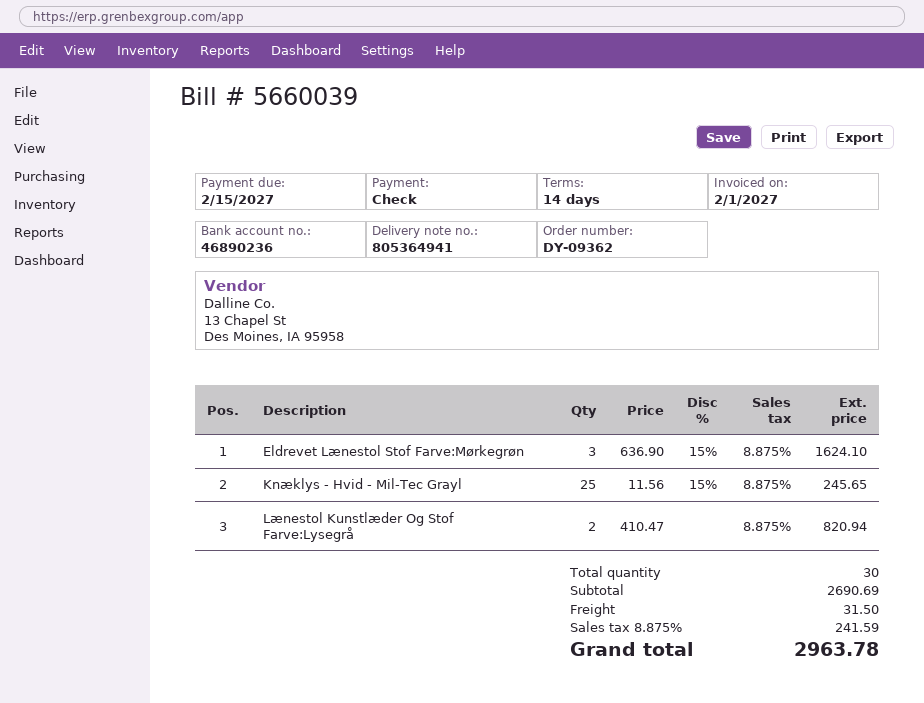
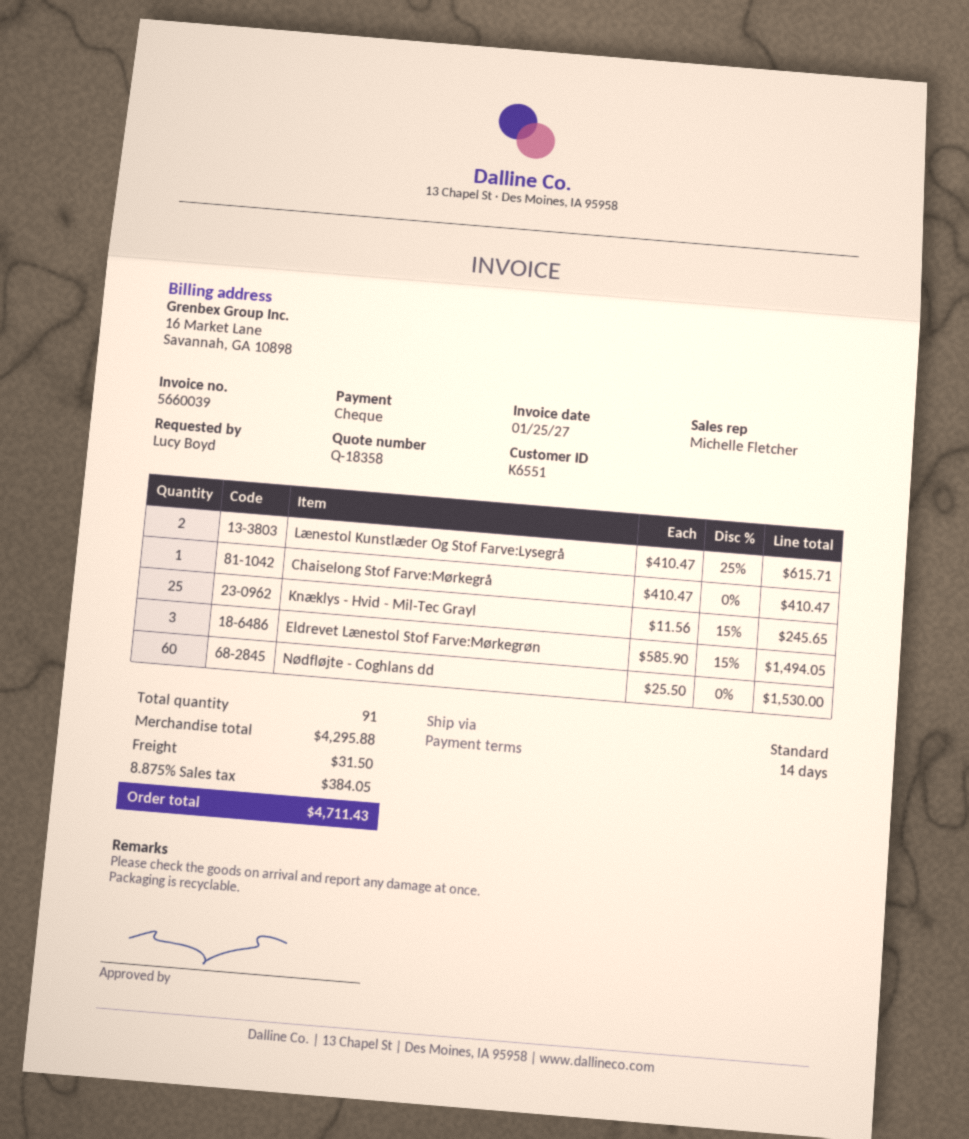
invoice date: 2027-02-01 -> 2027-01-25
Eldrevet Lænestol Stof Farve:Mørkegrøn: 3 x 636.90 - 15% = 1624.10 -> 3 x 585.90 - 15% = 1494.05
Lænestol Kunstlæder Og Stof Farve:Lysegrå: 2 x 410.47 = 820.94 -> 2 x 410.47 - 25% = 615.71
Chaiselong Stof Farve:Mørkegrå: none -> 1 x 410.47 = 410.47
Nødfløjte - Coghlans dd: none -> 60 x 25.50 = 1530.00
total quantity: 30 -> 91
subtotal: 2690.69 -> 4295.88
tax: 8.875% = 241.59 -> 8.875% = 384.05
total: 2963.78 -> 4711.43

